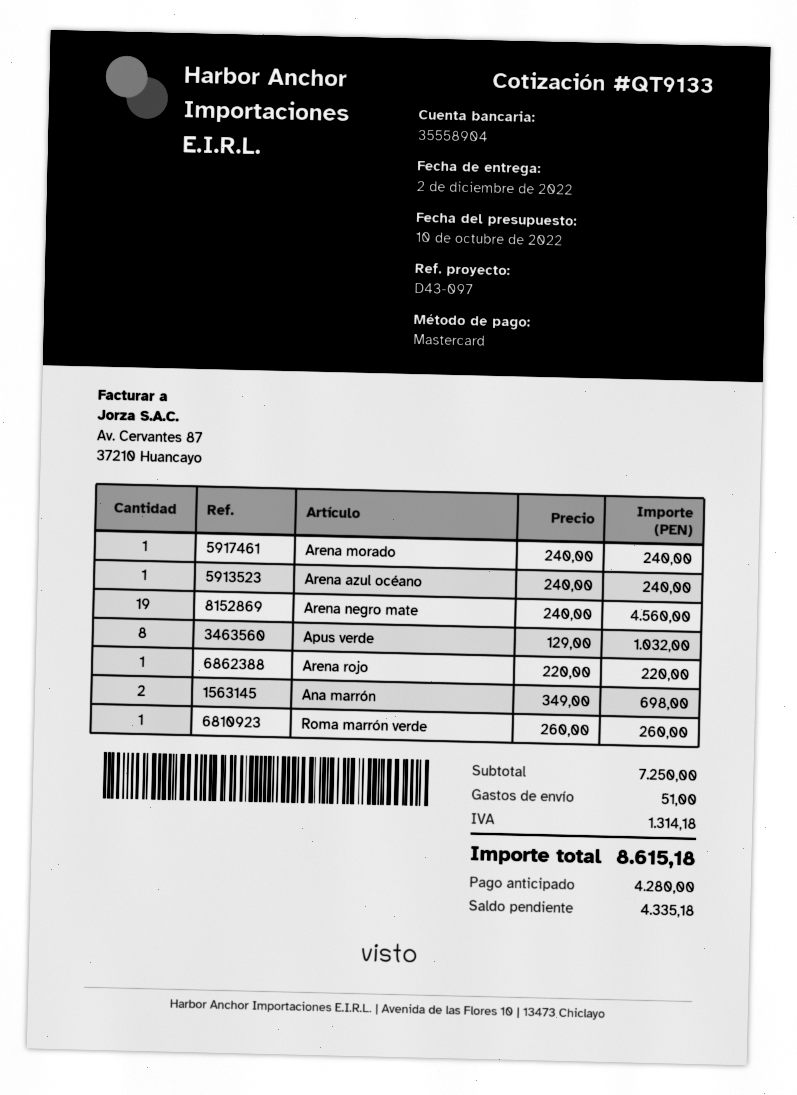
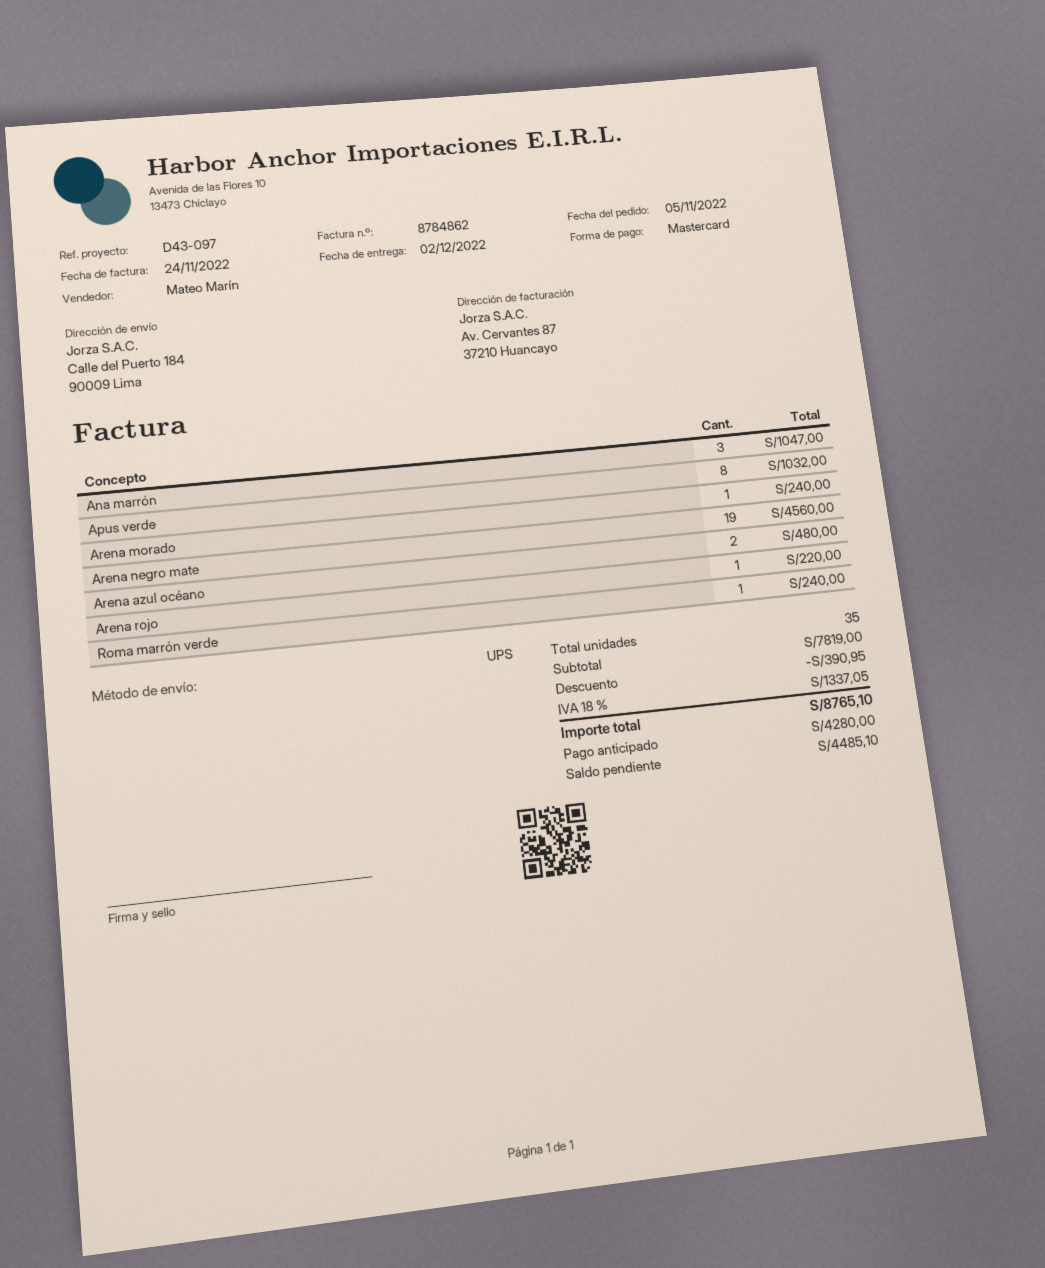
Arena azul océano: 1 for 240.00 -> 2 for 480.00
Ana marrón: 2 for 698.00 -> 3 for 1047.00
Roma marrón verde: 1 for 260.00 -> 1 for 240.00
subtotal: 7250.00 -> 7819.00
discount: none -> 390.95
shipping: 51.00 -> none
tax: 1314.18 -> 1337.05
total: 8615.18 -> 8765.10
balance: 4335.18 -> 4485.10

